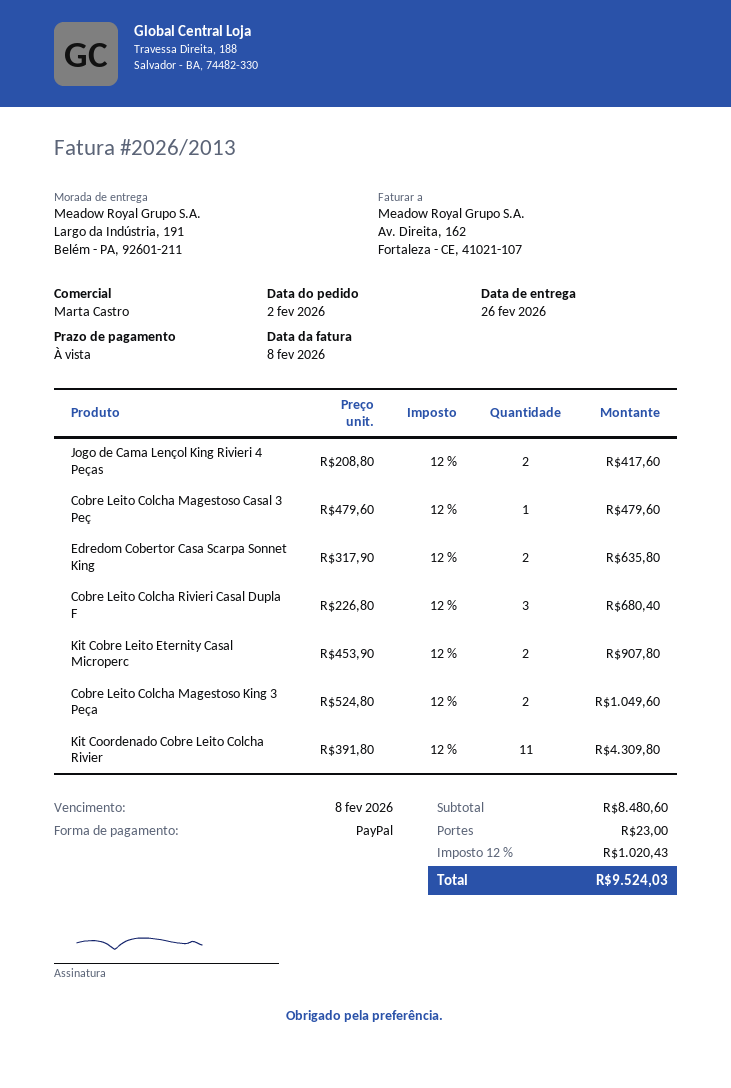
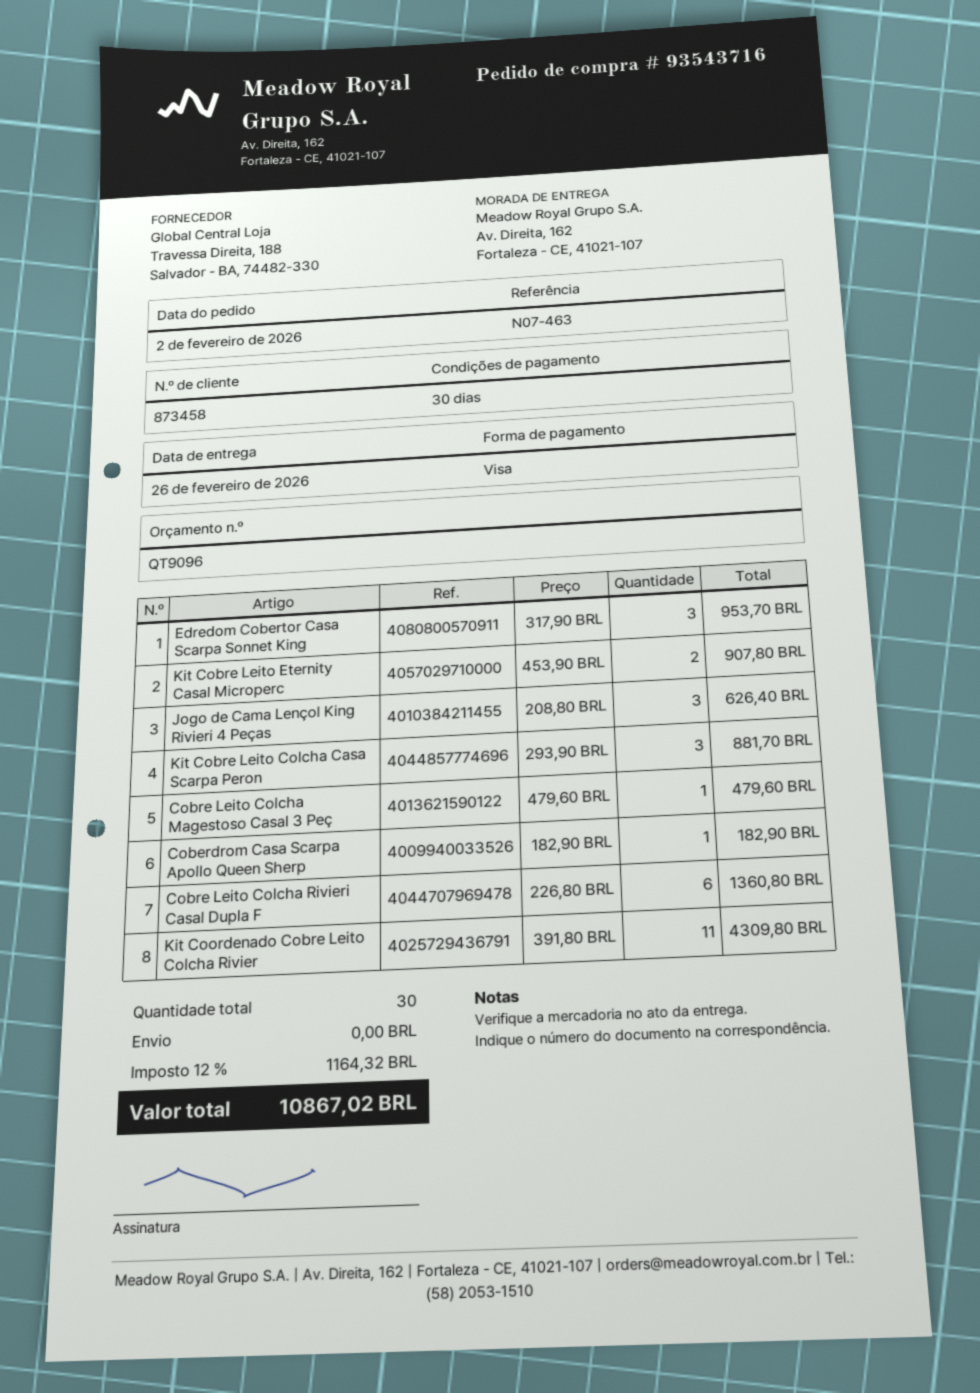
payment terms: on receipt -> 30 days
payment method: PayPal -> Visa
ship to: Largo da Indústria, 191, Belém - PA, 92601-211 -> Av. Direita, 162, Fortaleza - CE, 41021-107
Jogo de Cama Lençol King Rivieri 4 Peças: 2 x 208.80 = 417.60 -> 3 x 208.80 = 626.40
Edredom Cobertor Casa Scarpa Sonnet King: 2 x 317.90 = 635.80 -> 3 x 317.90 = 953.70
Cobre Leito Colcha Rivieri Casal Dupla F: 3 x 226.80 = 680.40 -> 6 x 226.80 = 1360.80
Cobre Leito Colcha Magestoso King 3 Peça: 2 x 524.80 = 1049.60 -> none
Kit Cobre Leito Colcha Casa Scarpa Peron: none -> 3 x 293.90 = 881.70
Coberdrom Casa Scarpa Apollo Queen Sherp: none -> 1 x 182.90 = 182.90
shipping: 23.00 -> 0.00
tax: 12% = 1020.43 -> 12% = 1164.32
total: 9524.03 -> 10867.02

